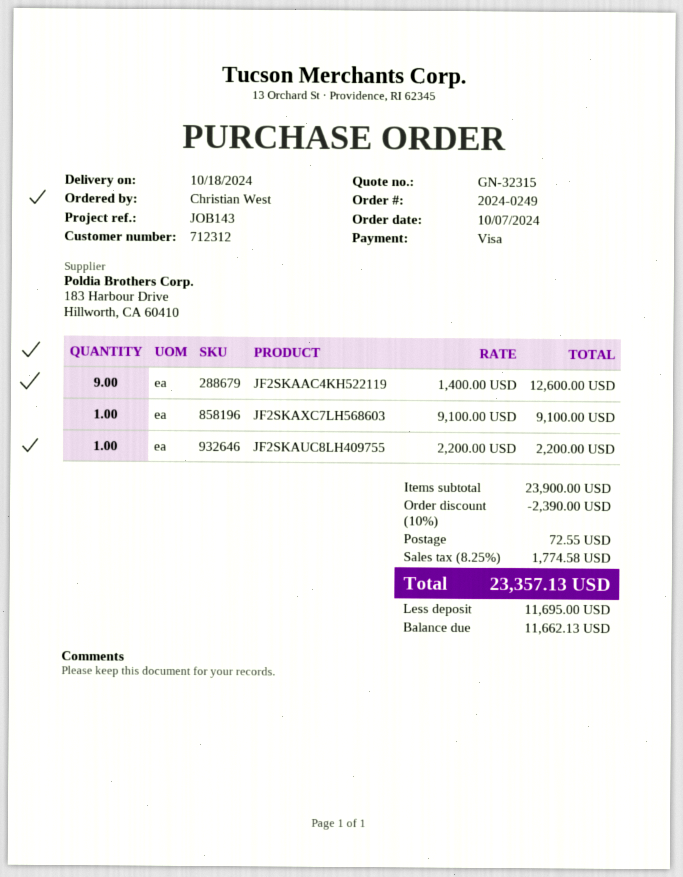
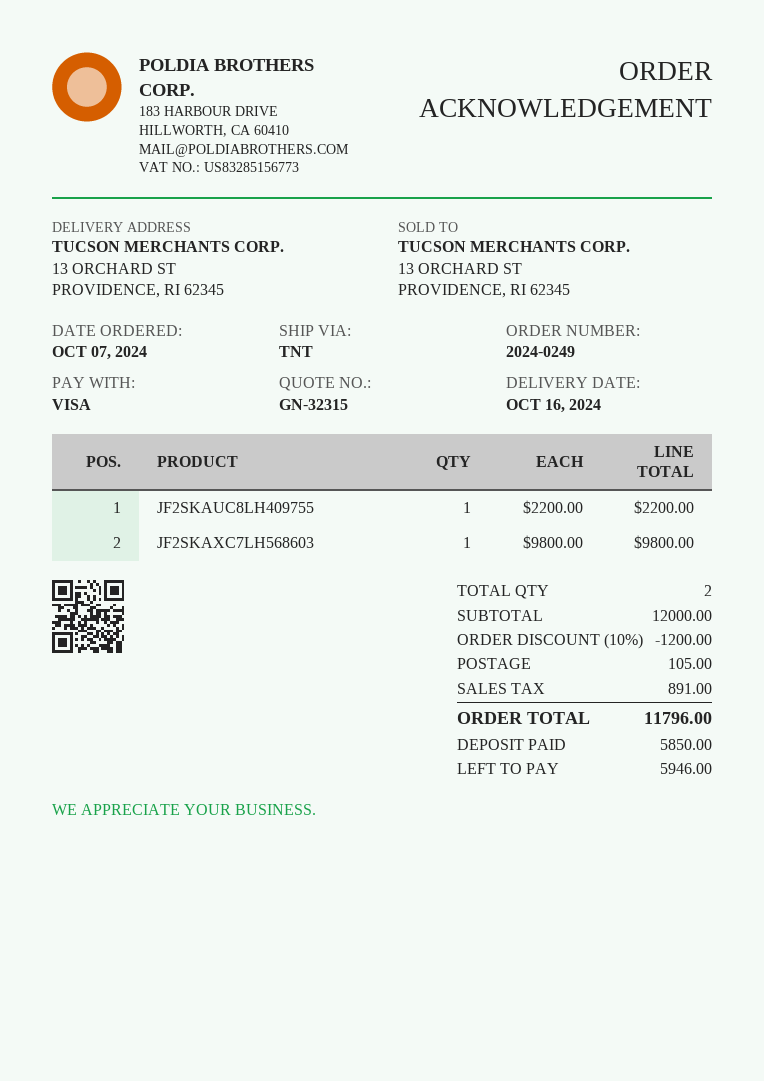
delivery date: 2024-10-18 -> 2024-10-16
JF2SKAAC4KH522119: 9 x 1400.00 = 12600.00 -> none
JF2SKAXC7LH568603: 1 x 9100.00 = 9100.00 -> 1 x 9800.00 = 9800.00
subtotal: 23900.00 -> 12000.00
discount: 10% = 2390.00 -> 10% = 1200.00
shipping: 72.55 -> 105.00
tax: 1774.58 -> 891.00
total: 23357.13 -> 11796.00
deposit: 11695.00 -> 5850.00
balance: 11662.13 -> 5946.00

